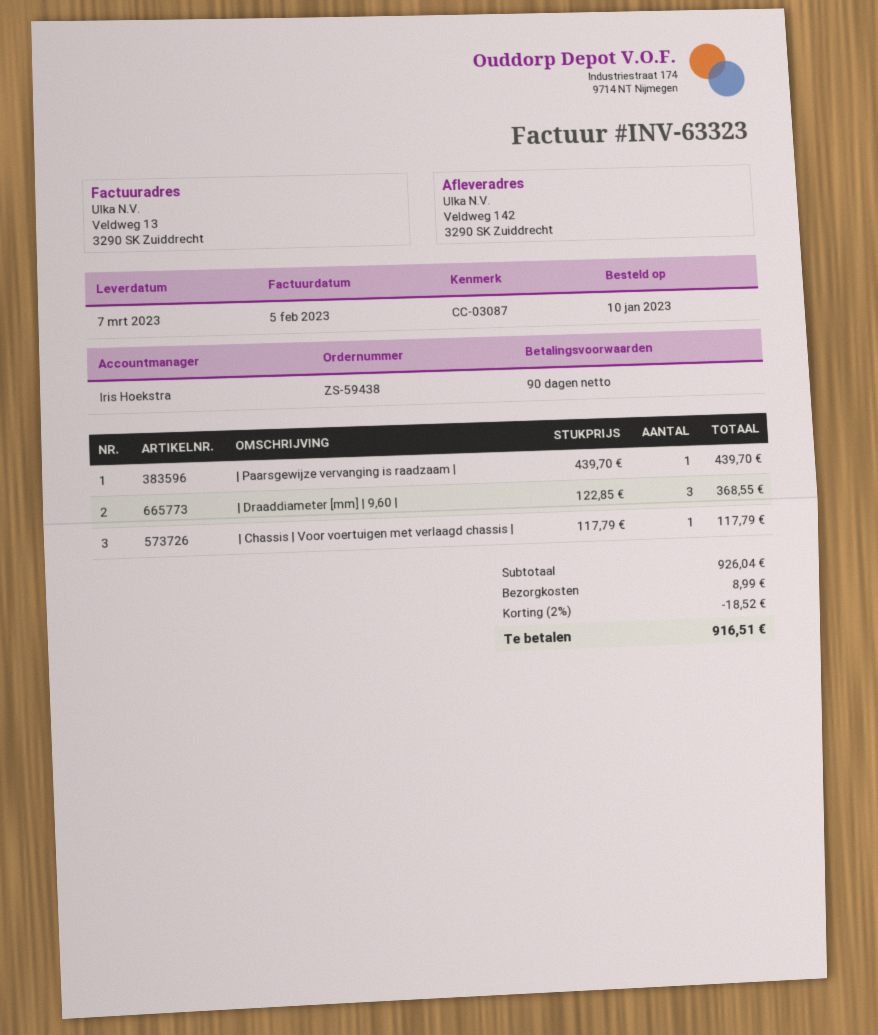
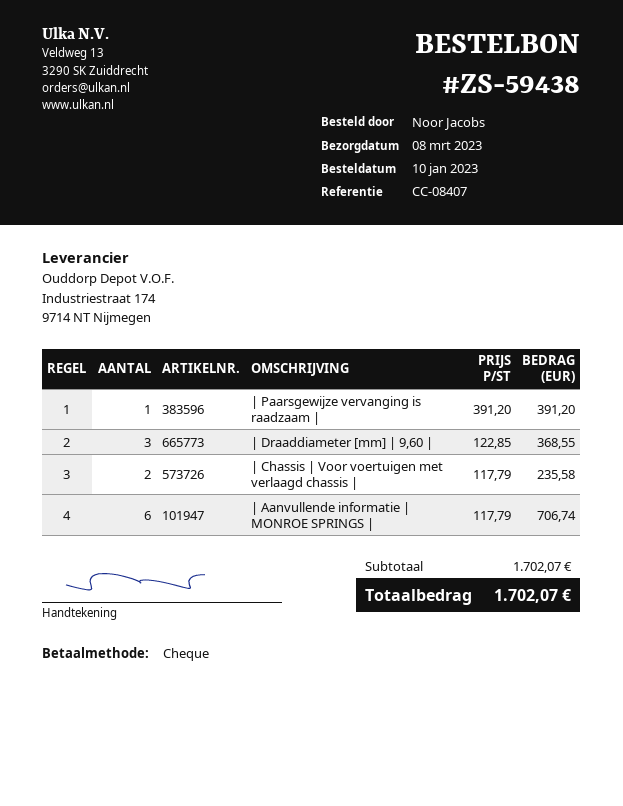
delivery date: 2023-03-07 -> 2023-03-08
reference: CC-03087 -> CC-08407
| Paarsgewijze vervanging is raadzaam |: 1 x 439.70 = 439.70 -> 1 x 391.20 = 391.20
| Chassis | Voor voertuigen met verlaagd chassis |: 1 x 117.79 = 117.79 -> 2 x 117.79 = 235.58
| Aanvullende informatie | MONROE SPRINGS |: none -> 6 x 117.79 = 706.74
subtotal: 926.04 -> 1702.07
discount: 2% = 18.52 -> none
shipping: 8.99 -> none
total: 916.51 -> 1702.07

